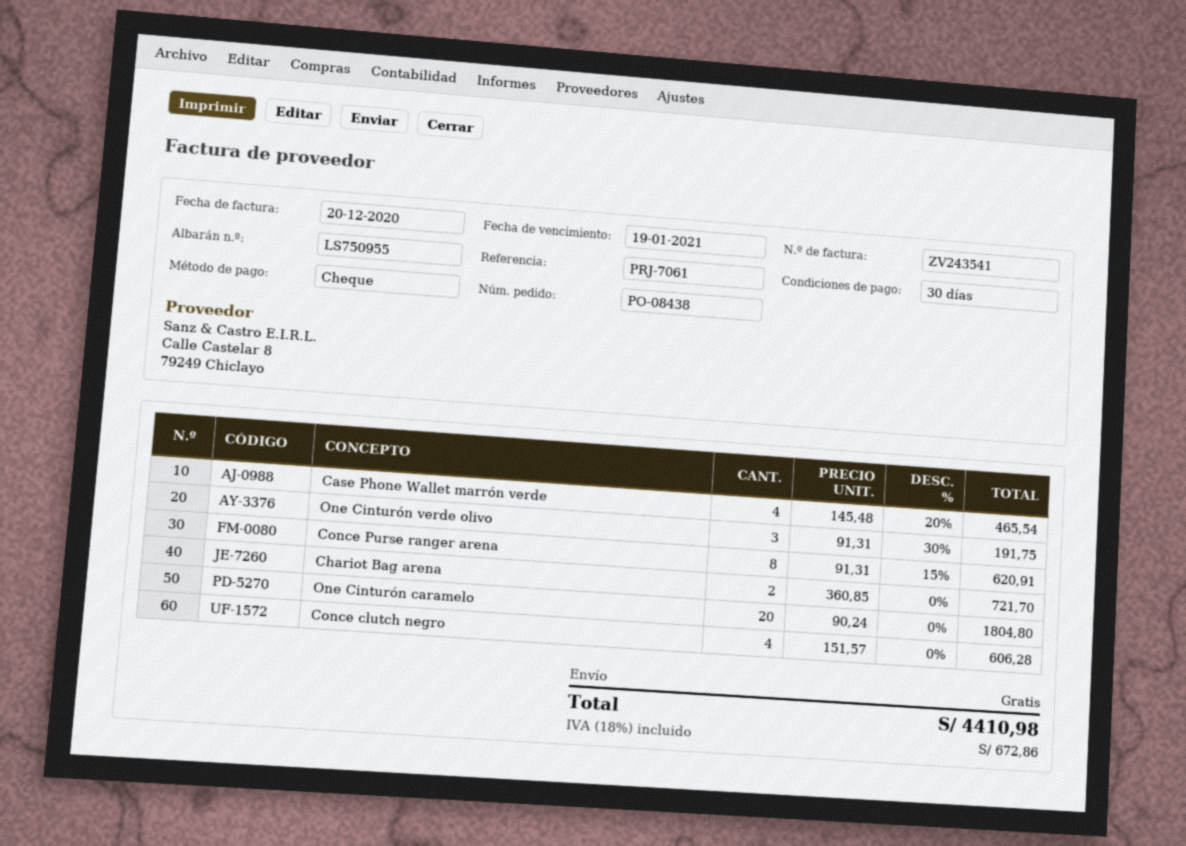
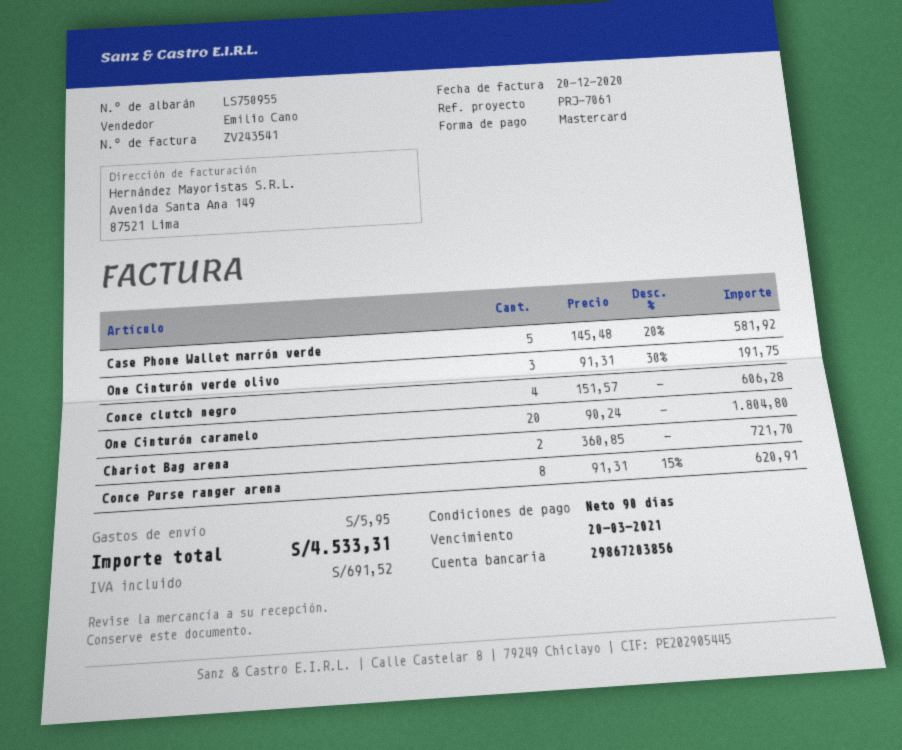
payment terms: 30 days -> 90 days
due date: 2021-01-19 -> 2021-03-20
payment method: cheque -> Mastercard
Case Phone Wallet marrón verde: 4 x 145.48 - 20% = 465.54 -> 5 x 145.48 - 20% = 581.92
shipping: 0.00 -> 5.95
tax: 672.86 -> 691.52
total: 4410.98 -> 4533.31

